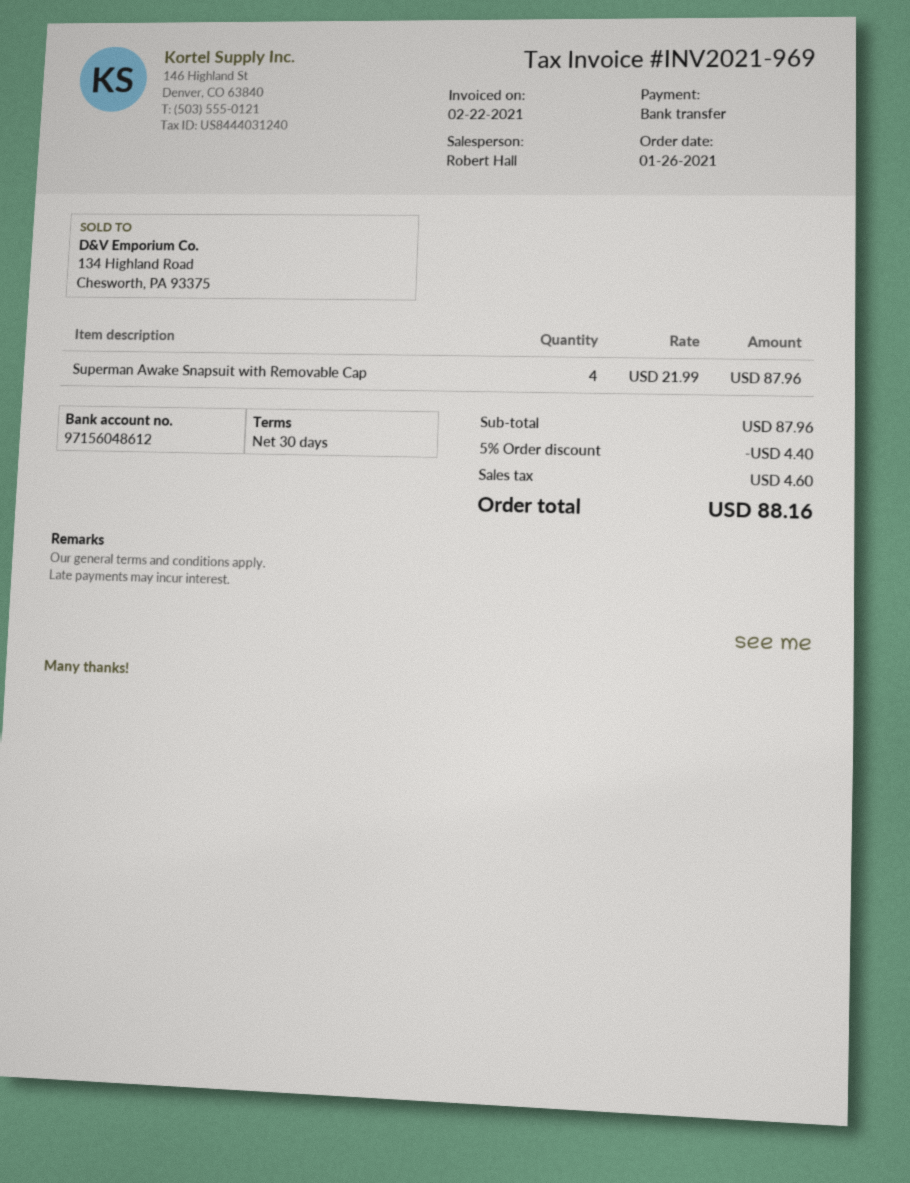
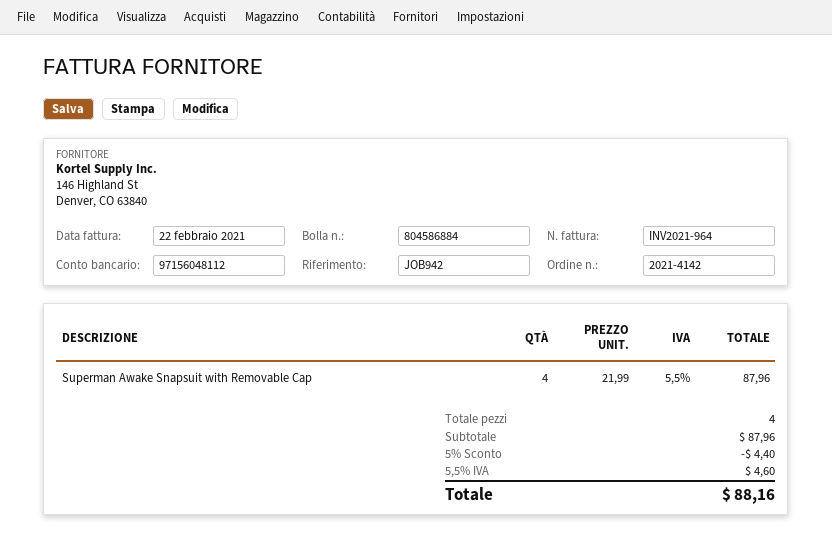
invoice number: INV2021-969 -> INV2021-964
bank account: 97156048612 -> 97156048112

